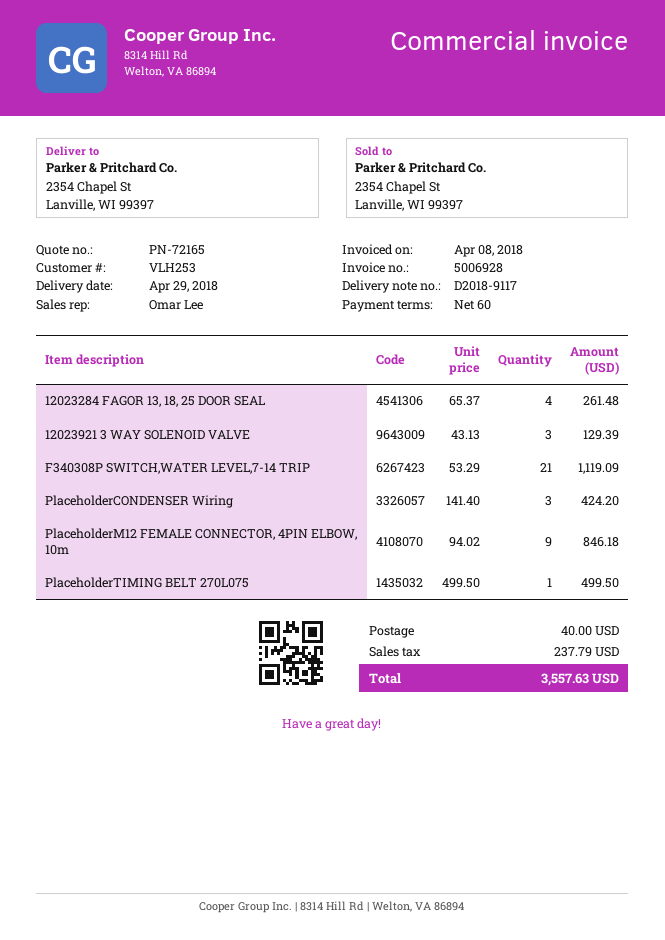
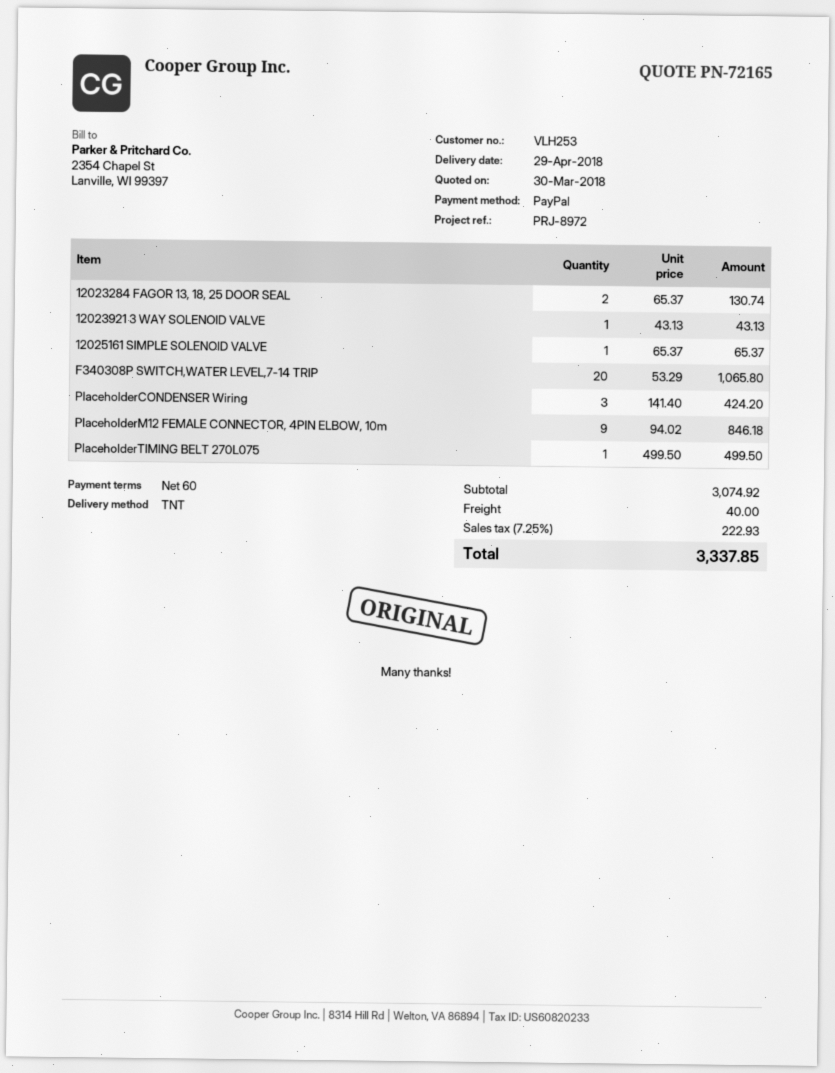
12023284 FAGOR 13, 18, 25 DOOR SEAL: 4 x 65.37 = 261.48 -> 2 x 65.37 = 130.74
12023921 3 WAY SOLENOID VALVE: 3 x 43.13 = 129.39 -> 1 x 43.13 = 43.13
F340308P SWITCH,WATER LEVEL,7-14 TRIP: 21 x 53.29 = 1119.09 -> 20 x 53.29 = 1065.80
12025161 SIMPLE SOLENOID VALVE: none -> 1 x 65.37 = 65.37
tax: 237.79 -> 222.93
total: 3557.63 -> 3337.85

